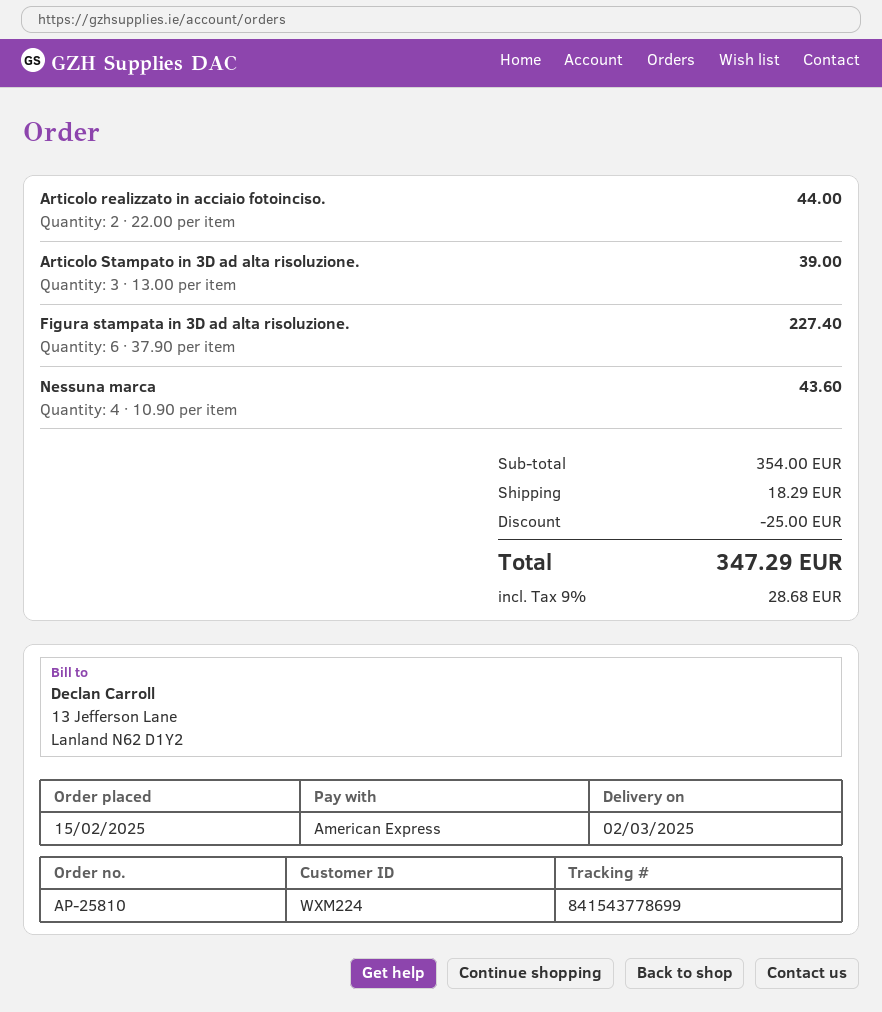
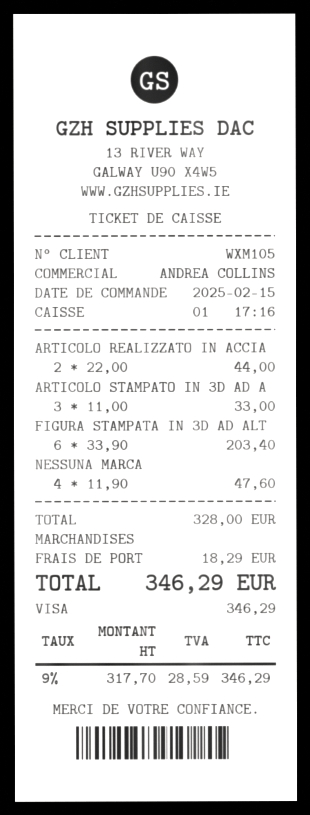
customer number: WXM224 -> WXM105
payment method: American Express -> Visa
Articolo Stampato in 3D ad alta risoluzione.: 3 x 13.00 = 39.00 -> 3 x 11.00 = 33.00
Figura stampata in 3D ad alta risoluzione.: 6 x 37.90 = 227.40 -> 6 x 33.90 = 203.40
Nessuna marca: 4 x 10.90 = 43.60 -> 4 x 11.90 = 47.60
subtotal: 354.00 -> 328.00
discount: 25.00 -> none
tax: 9% = 28.68 -> 9% = 28.59
total: 347.29 -> 346.29

